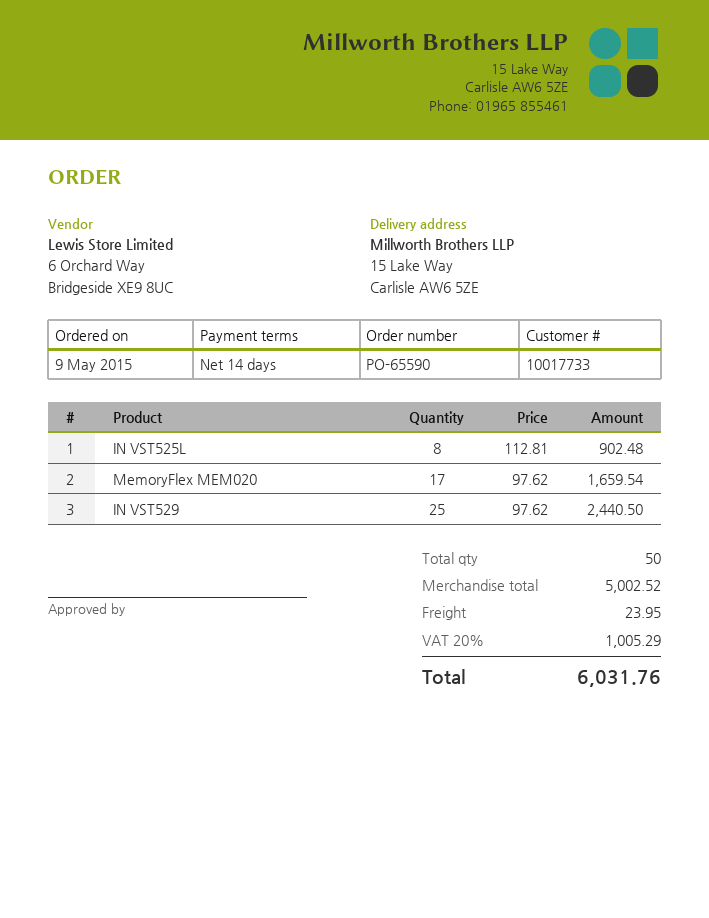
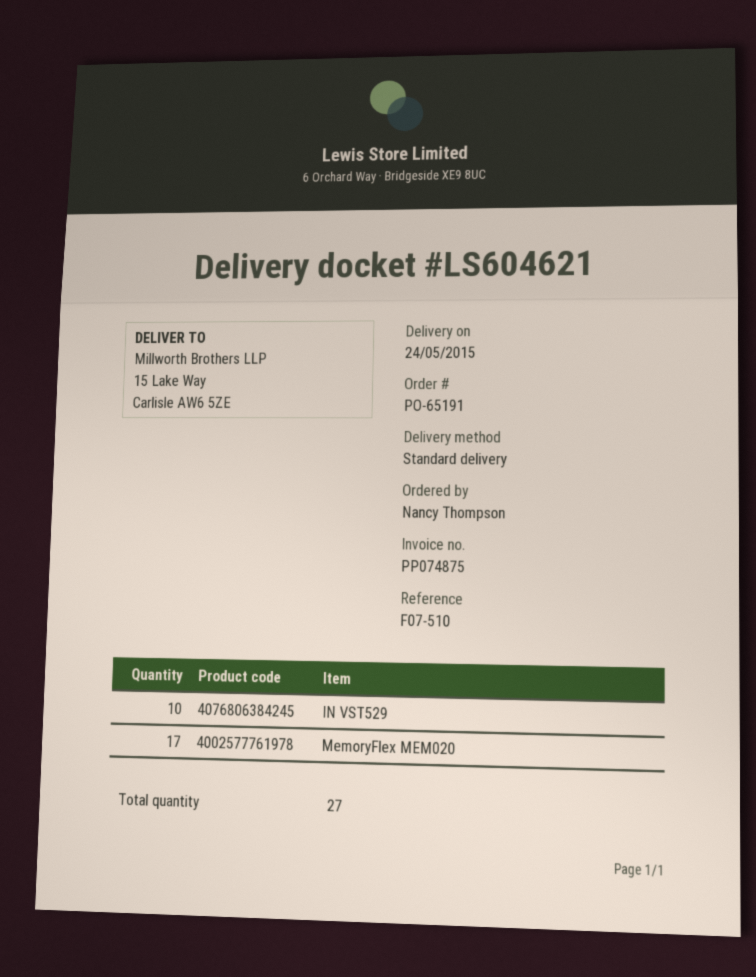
order number: PO-65590 -> PO-65191
IN VST525L: 8 -> none
IN VST529: 25 -> 10
total quantity: 50 -> 27

